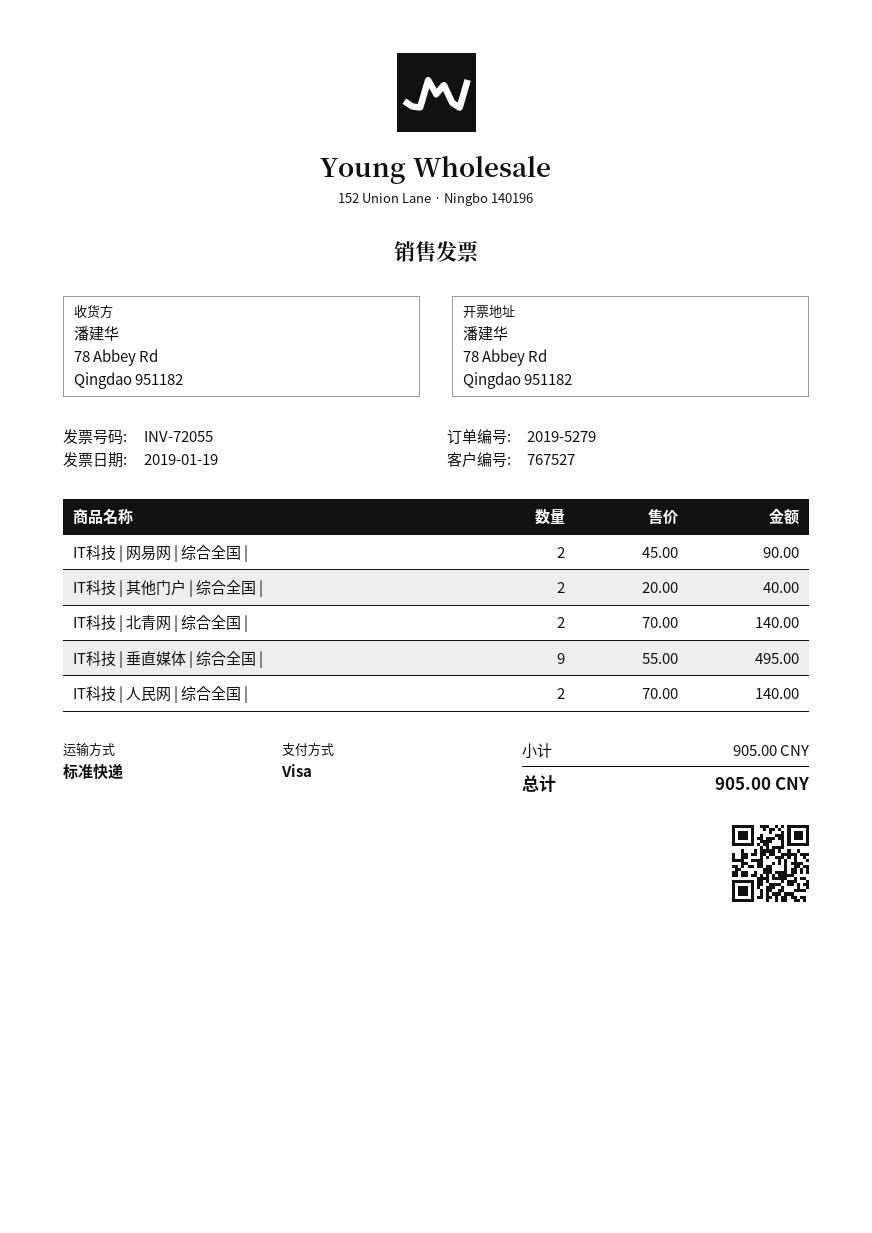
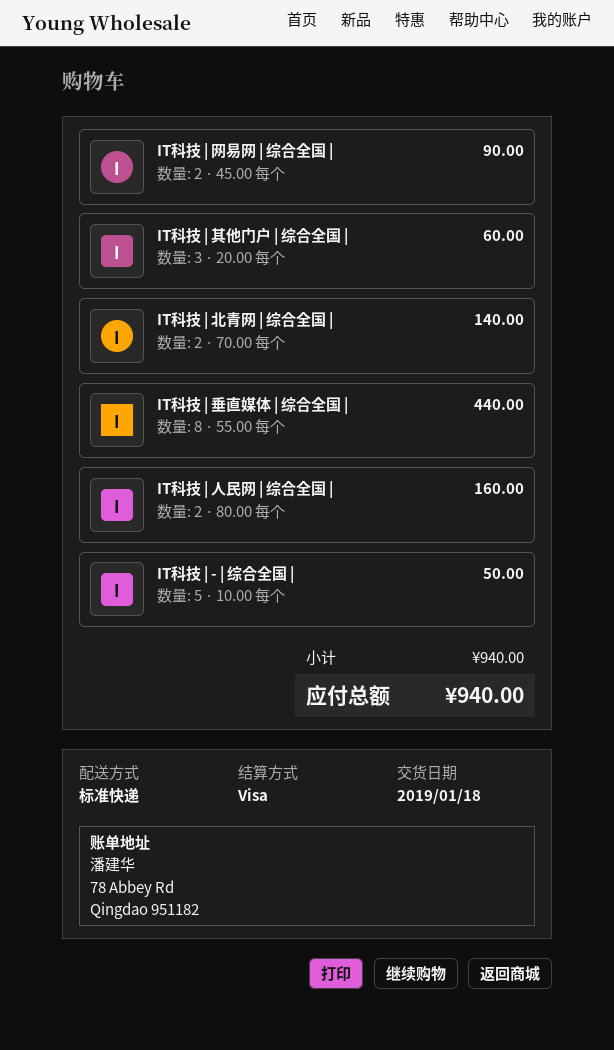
IT科技 | 其他门户 | 综合全国 |: 2 x 20.00 = 40.00 -> 3 x 20.00 = 60.00
IT科技 | 垂直媒体 | 综合全国 |: 9 x 55.00 = 495.00 -> 8 x 55.00 = 440.00
IT科技 | 人民网 | 综合全国 |: 2 x 70.00 = 140.00 -> 2 x 80.00 = 160.00
IT科技 | - | 综合全国 |: none -> 5 x 10.00 = 50.00
subtotal: 905.00 -> 940.00
total: 905.00 -> 940.00

